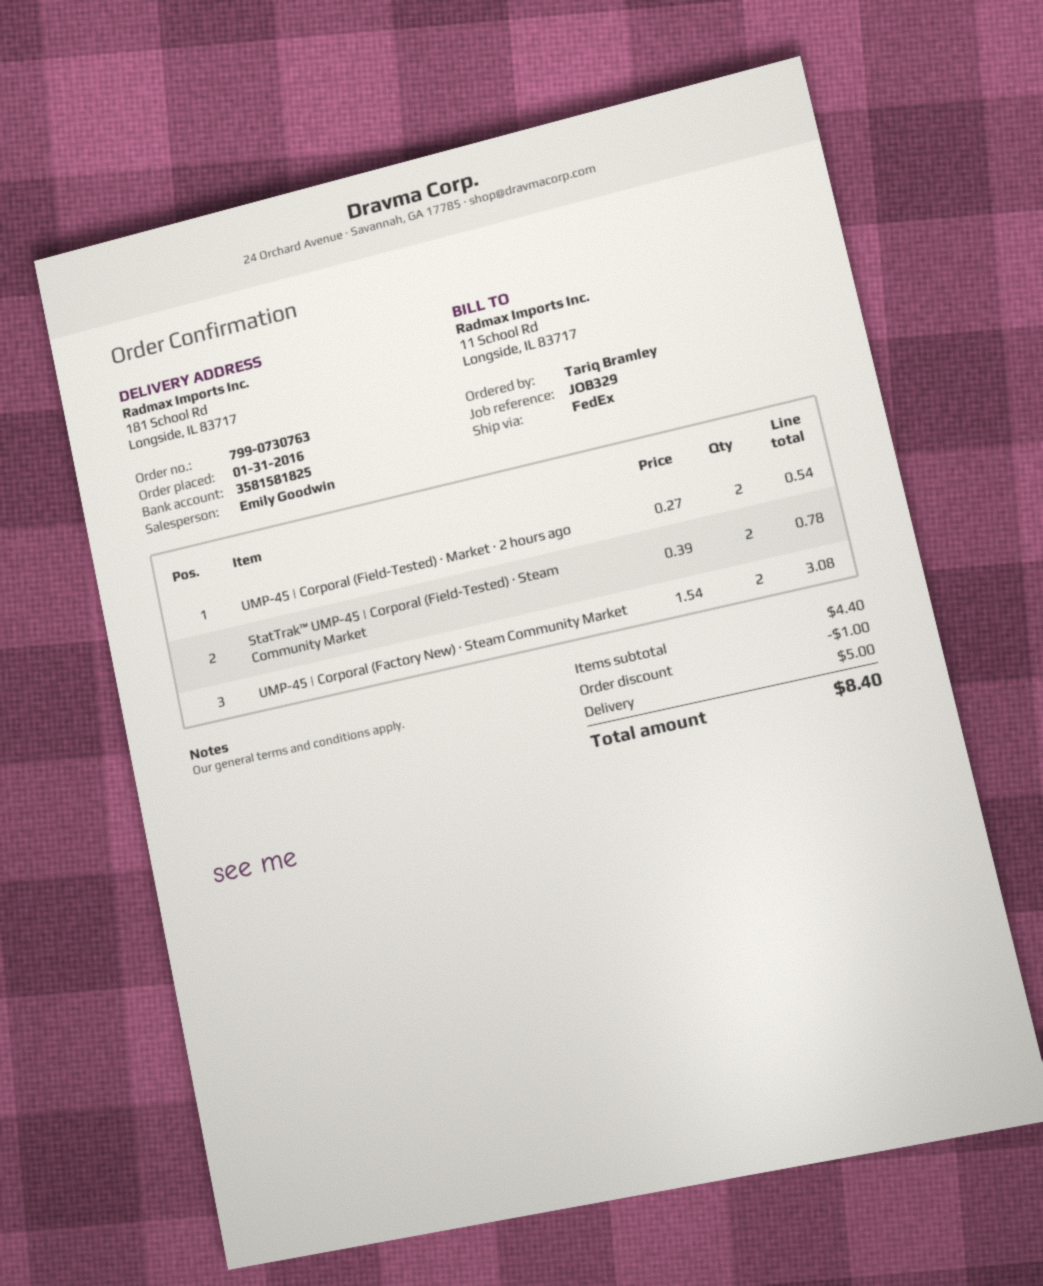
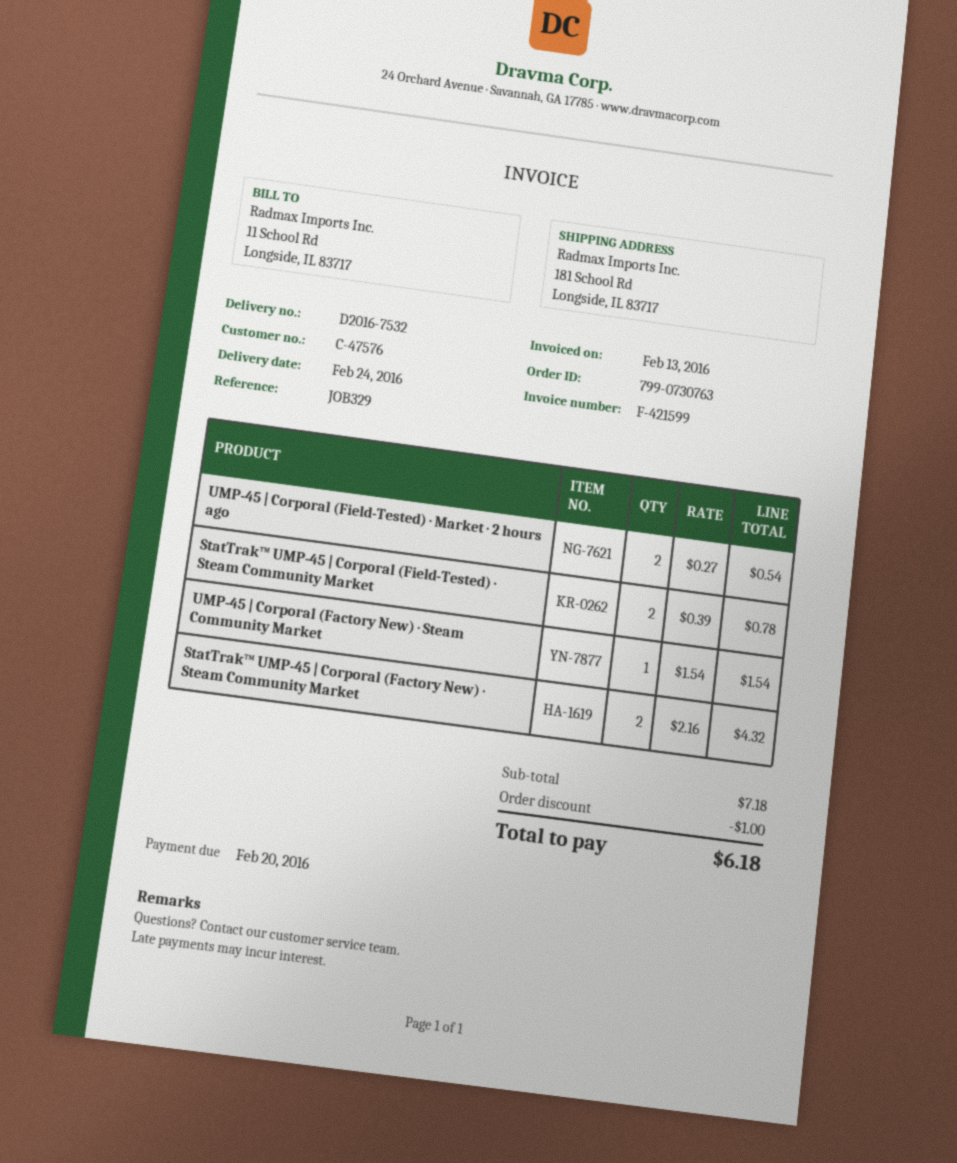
UMP-45 | Corporal (Factory New) · Steam Community Market: 2 x 1.54 = 3.08 -> 1 x 1.54 = 1.54
StatTrak™ UMP-45 | Corporal (Factory New) · Steam Community Market: none -> 2 x 2.16 = 4.32
subtotal: 4.40 -> 7.18
shipping: 5.00 -> none
total: 8.40 -> 6.18

